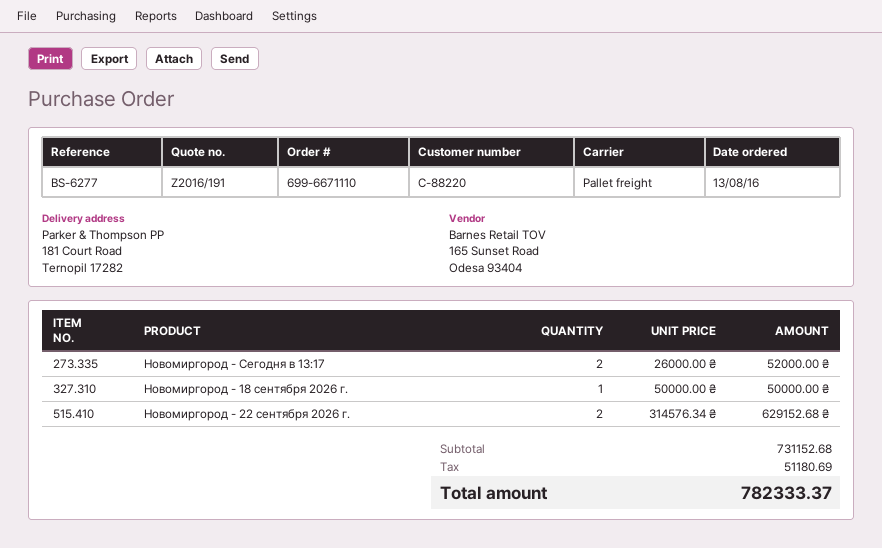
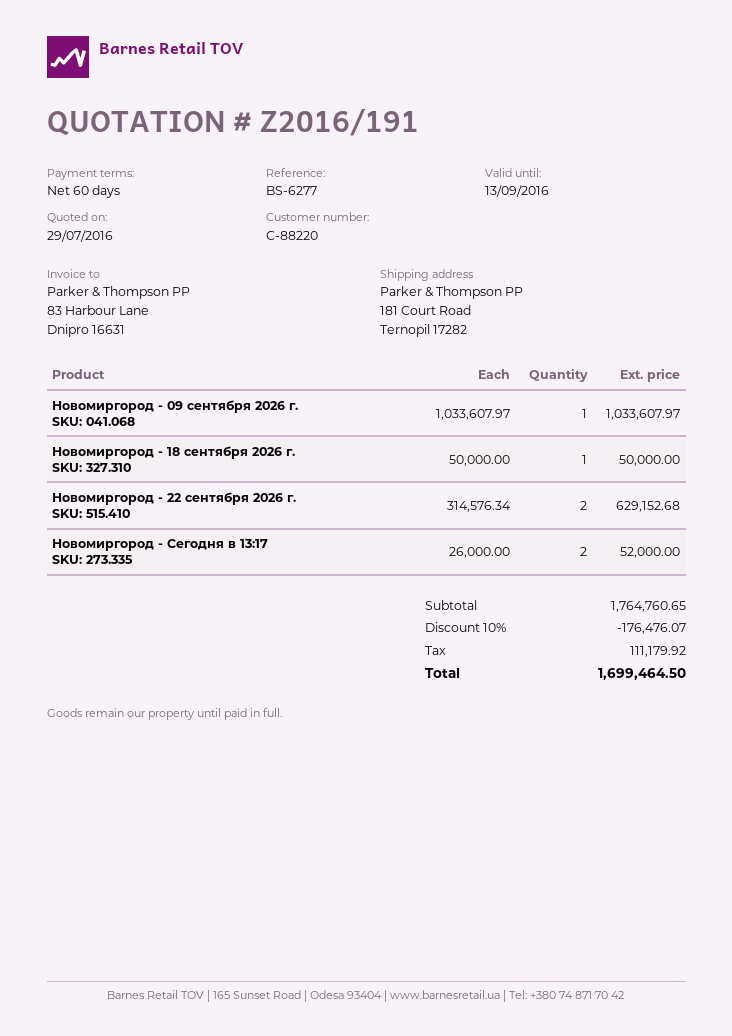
Новомиргород - 09 сентября 2026 г.: none -> 1 x 1033607.97 = 1033607.97
subtotal: 731152.68 -> 1764760.65
discount: none -> 10% = 176476.07
tax: 51180.69 -> 111179.92
total: 782333.37 -> 1699464.50

